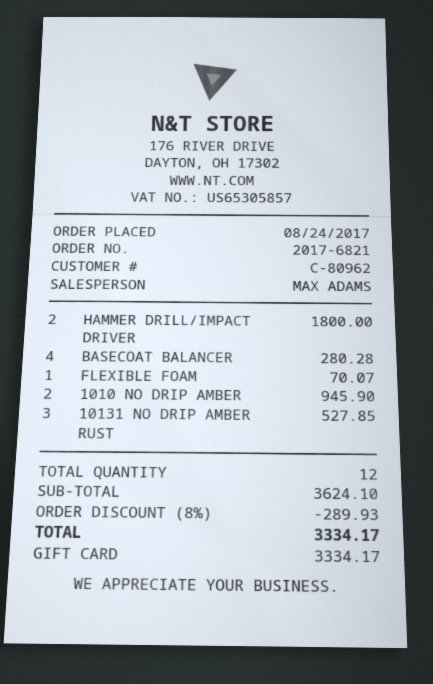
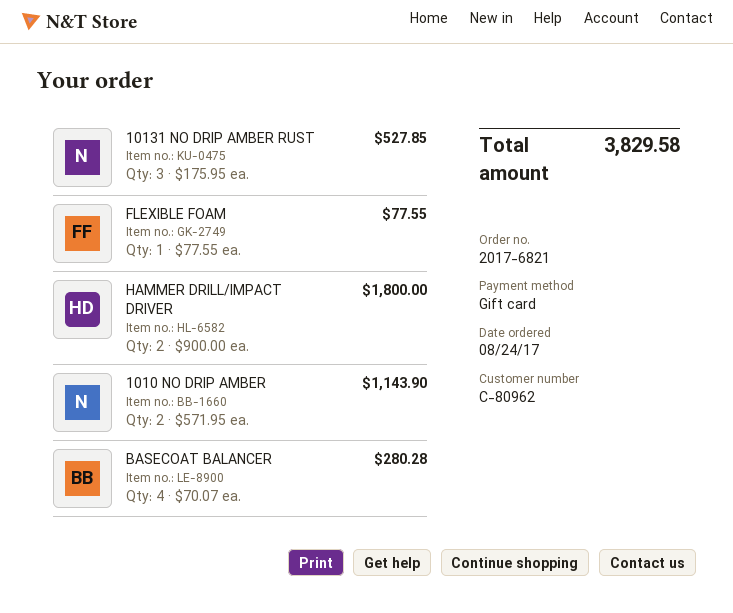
FLEXIBLE FOAM: 1 for 70.07 -> 1 for 77.55
1010 NO DRIP AMBER: 2 for 945.90 -> 2 for 1143.90
discount: 8% = 289.93 -> none
total: 3334.17 -> 3829.58

